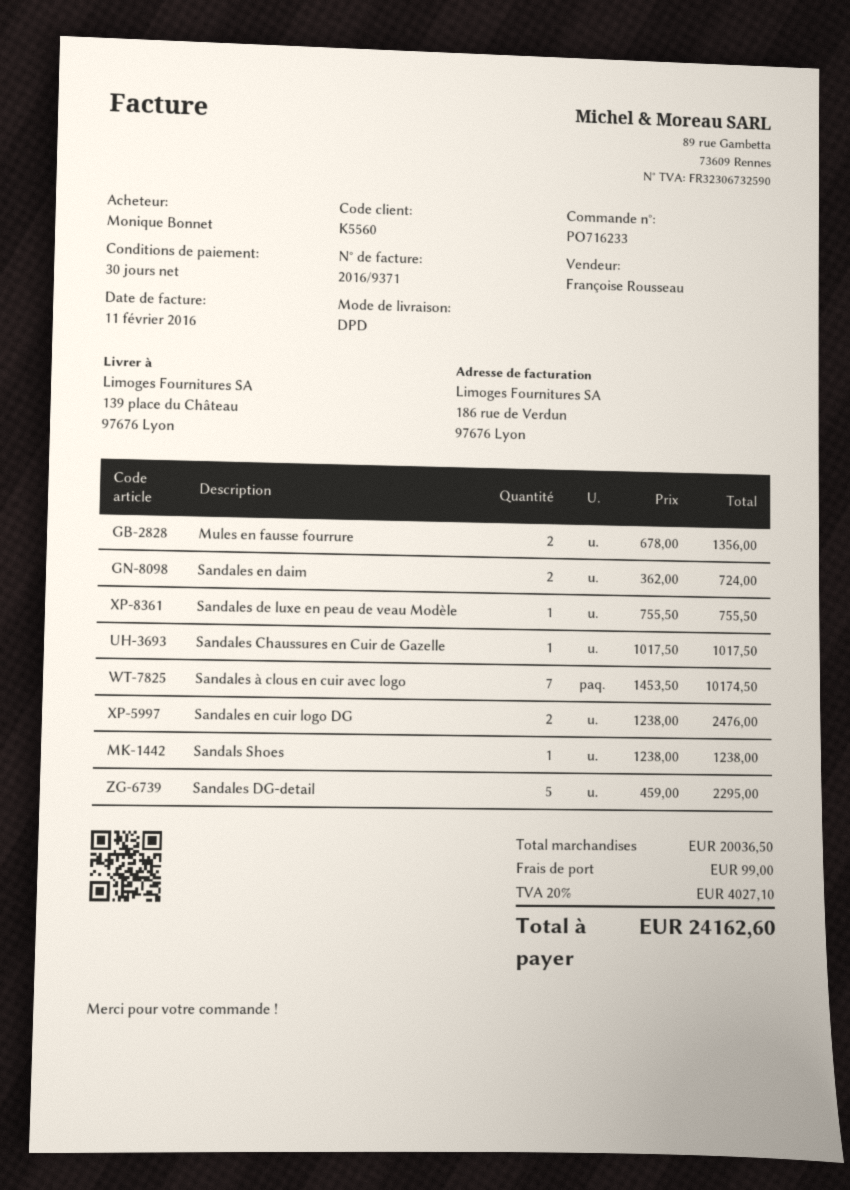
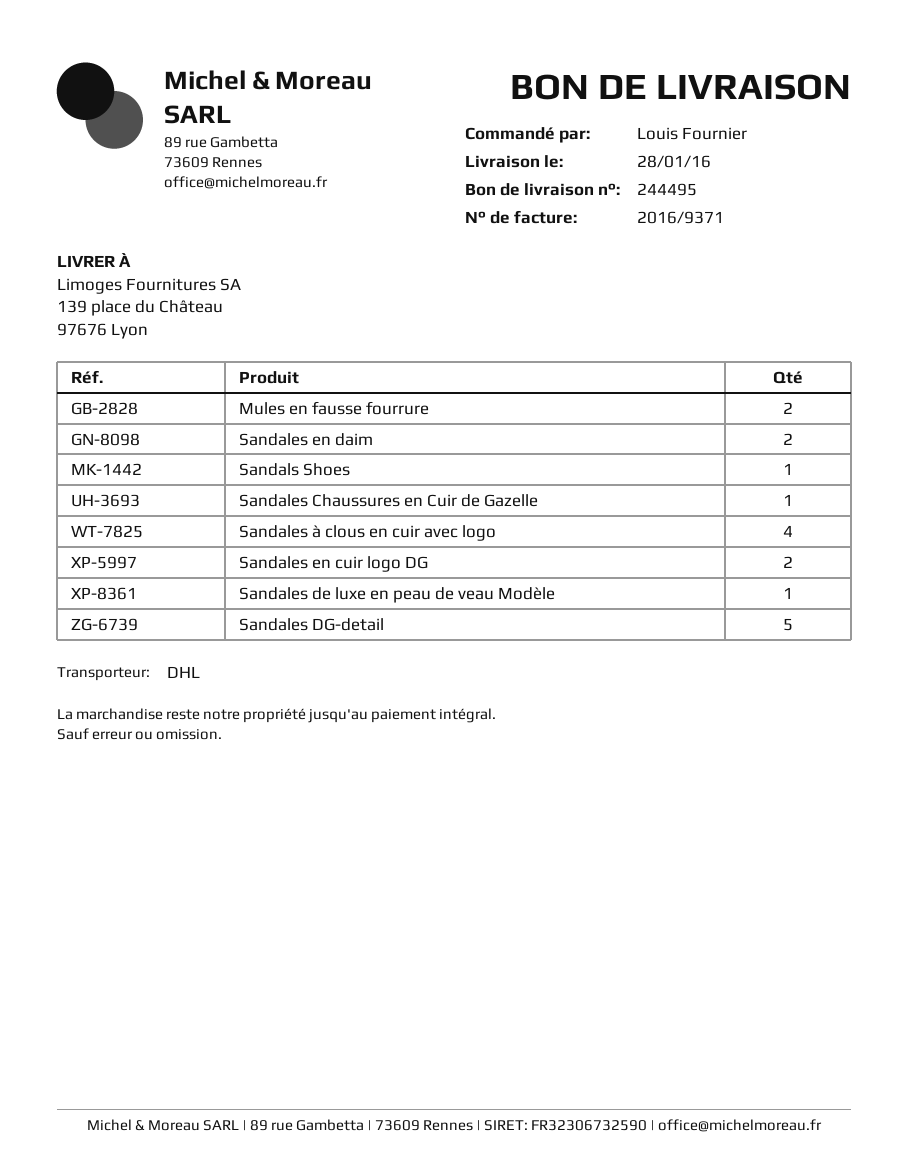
ordered by: Monique Bonnet -> Louis Fournier
shipping method: DPD -> DHL
Sandales à clous en cuir avec logo: 7 -> 4

